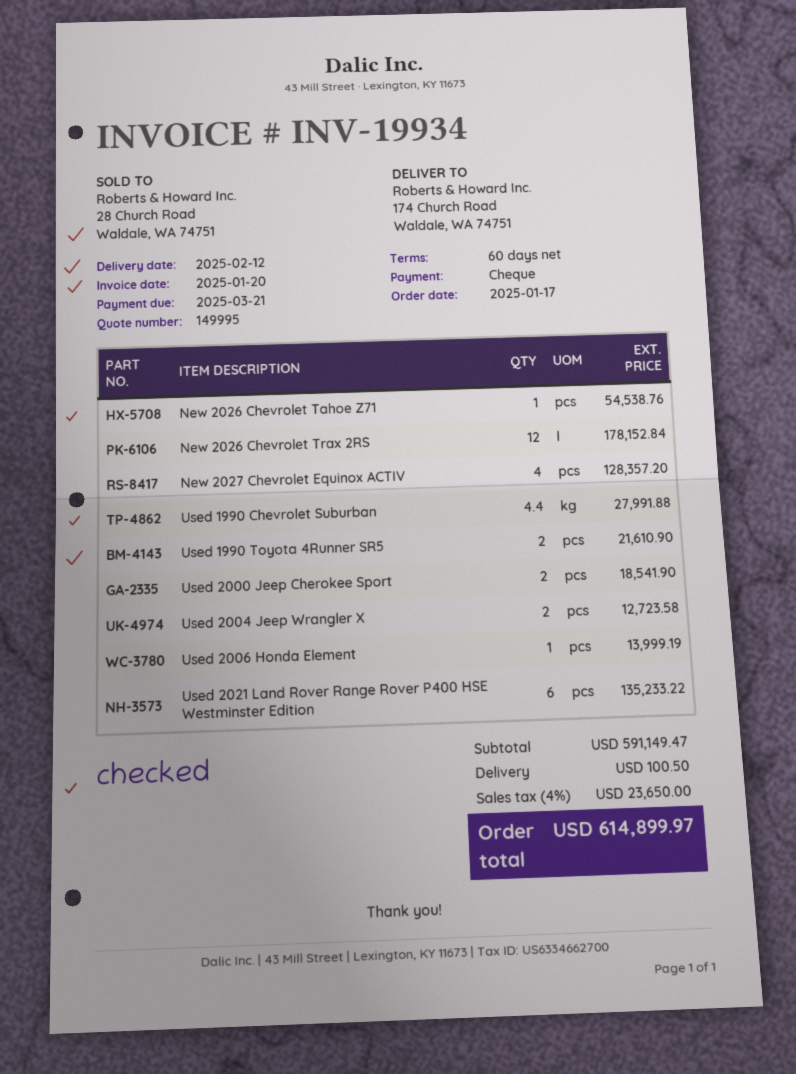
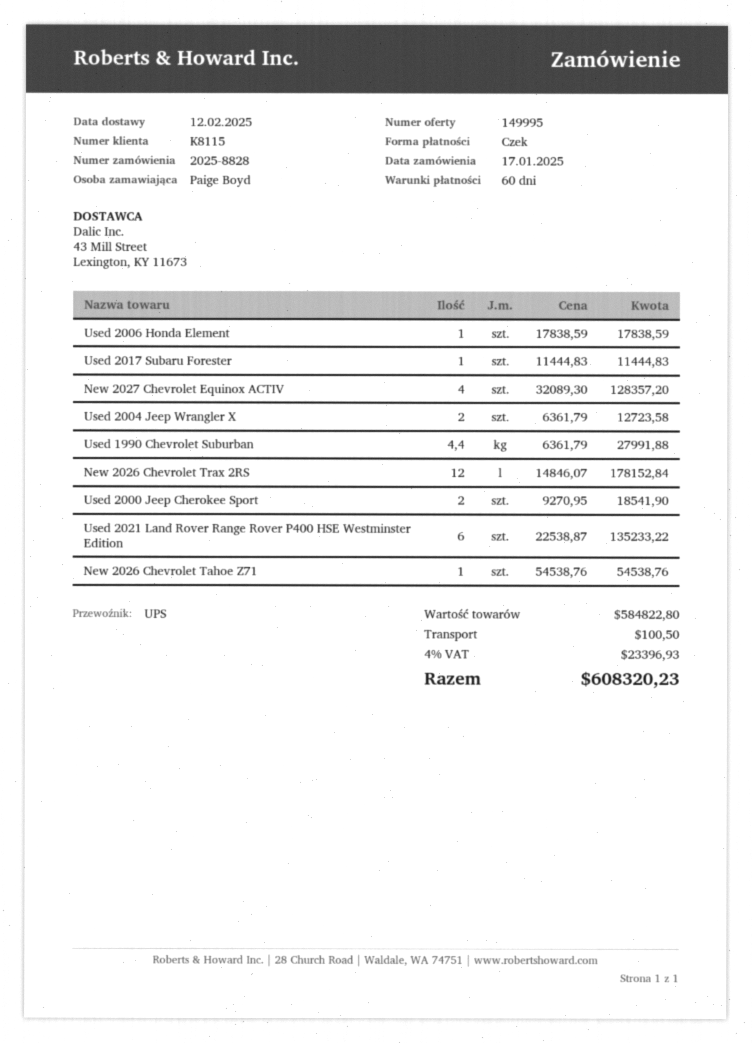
Used 1990 Toyota 4Runner SR5: 2 for 21610.90 -> none
Used 2006 Honda Element: 1 for 13999.19 -> 1 for 17838.59
Used 2017 Subaru Forester: none -> 1 for 11444.83
subtotal: 591149.47 -> 584822.80
tax: 4% = 23650.00 -> 4% = 23396.93
total: 614899.97 -> 608320.23

